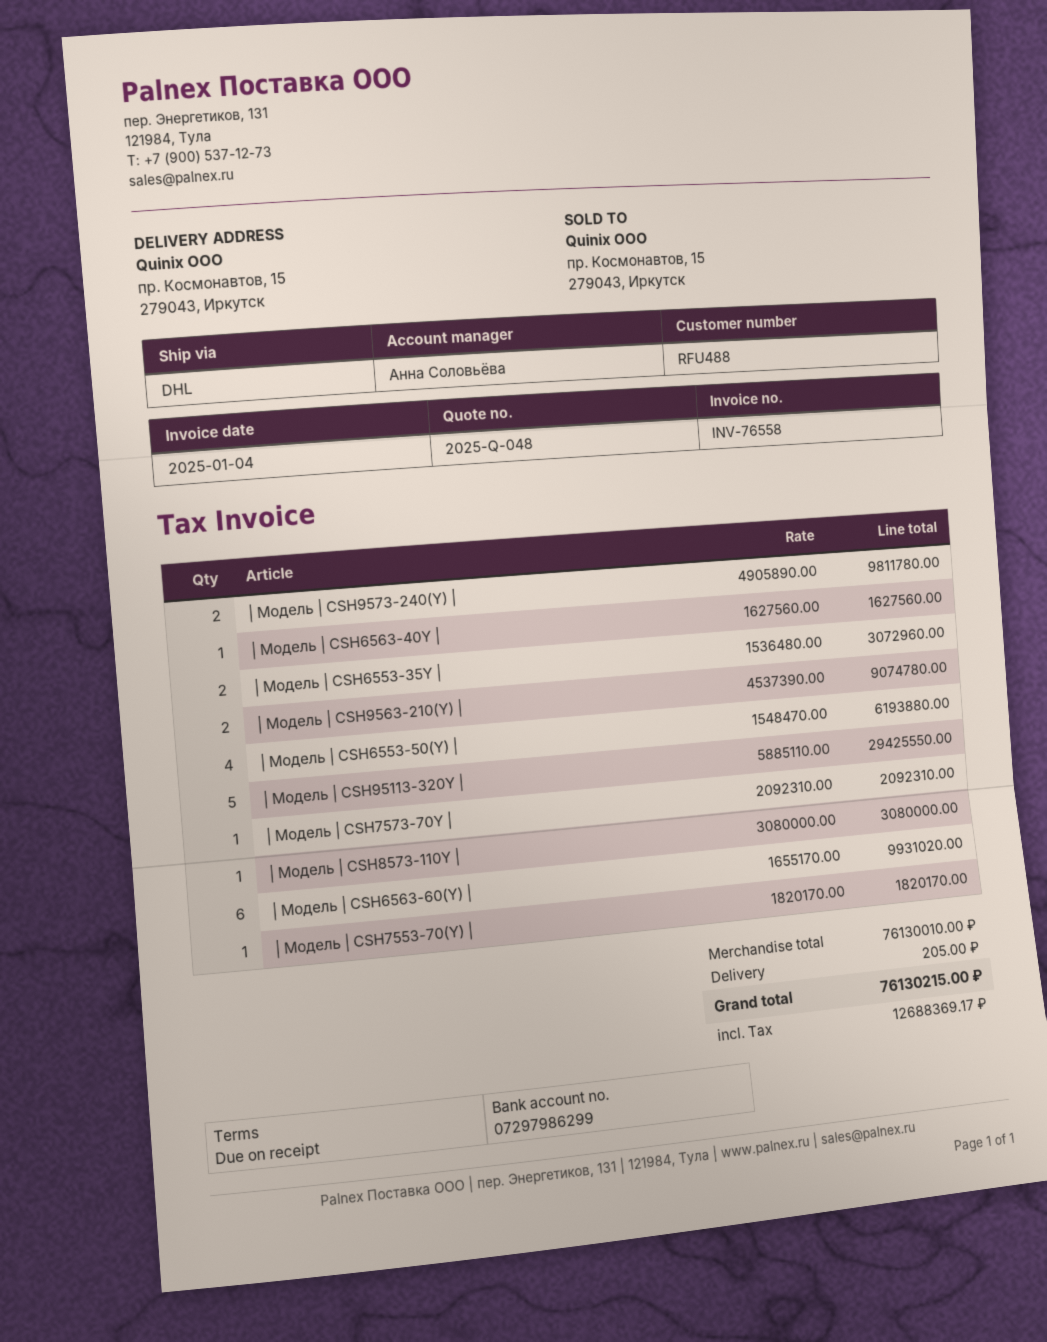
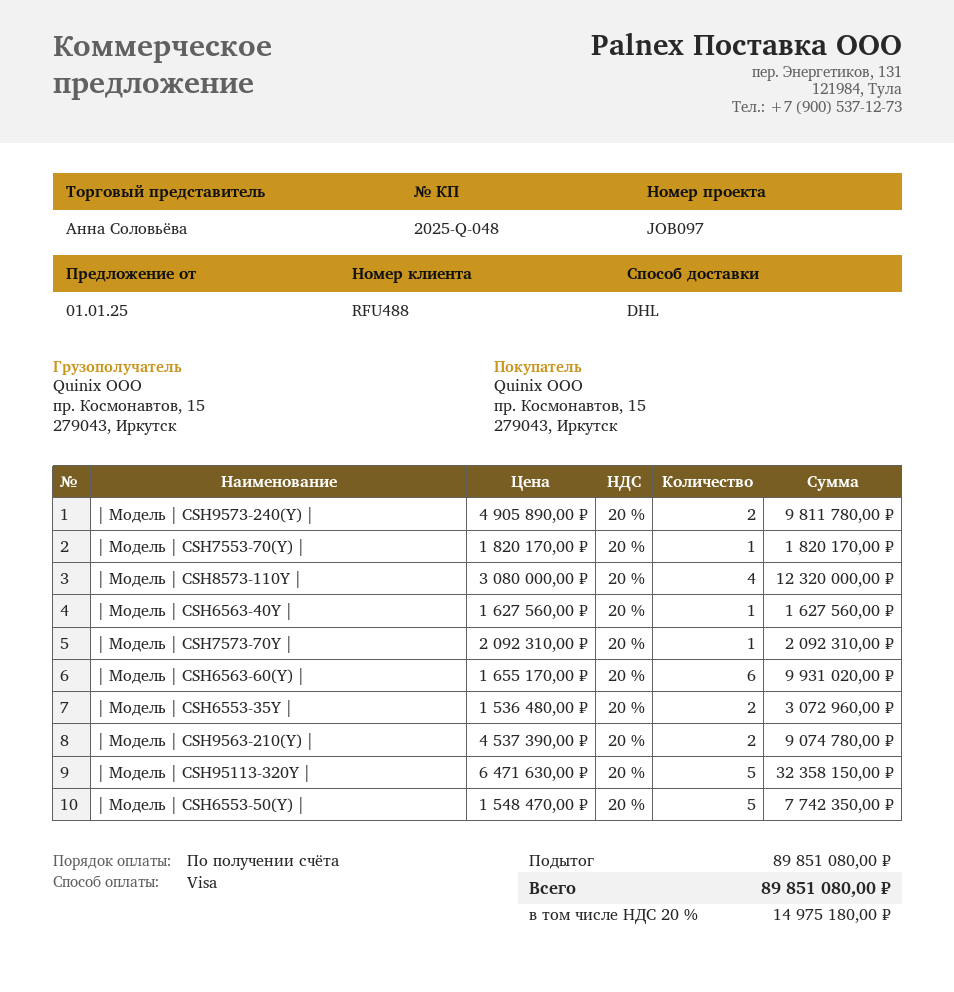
| Модель | CSH6553-50(Y) |: 4 x 1548470.00 = 6193880.00 -> 5 x 1548470.00 = 7742350.00
| Модель | CSH95113-320Y |: 5 x 5885110.00 = 29425550.00 -> 5 x 6471630.00 = 32358150.00
| Модель | CSH8573-110Y |: 1 x 3080000.00 = 3080000.00 -> 4 x 3080000.00 = 12320000.00
subtotal: 76130010.00 -> 89851080.00
shipping: 205.00 -> none
tax: 12688369.17 -> 14975180.00
total: 76130215.00 -> 89851080.00

